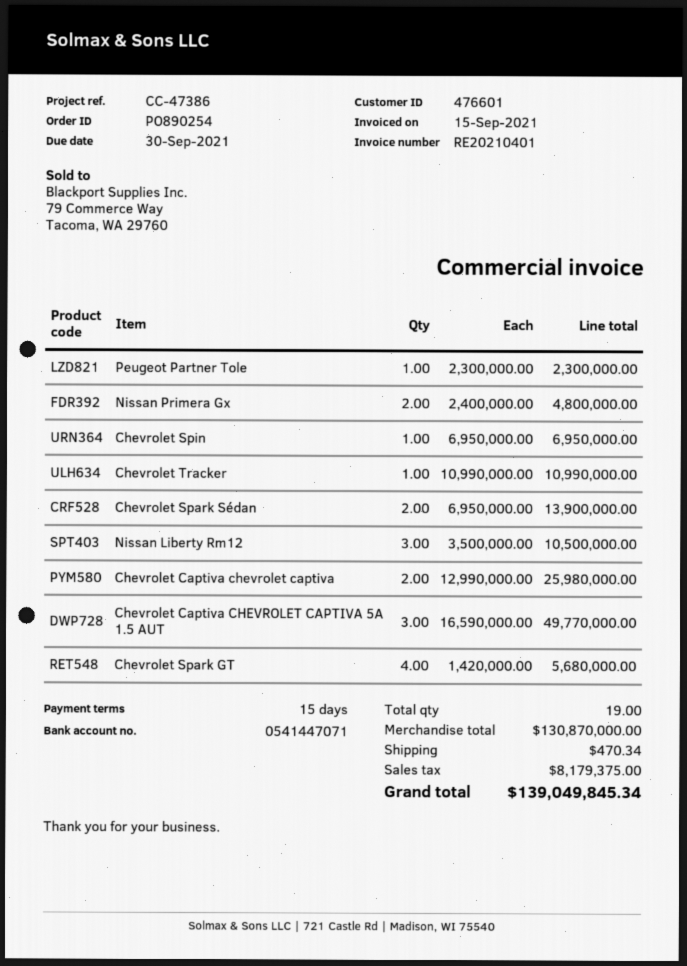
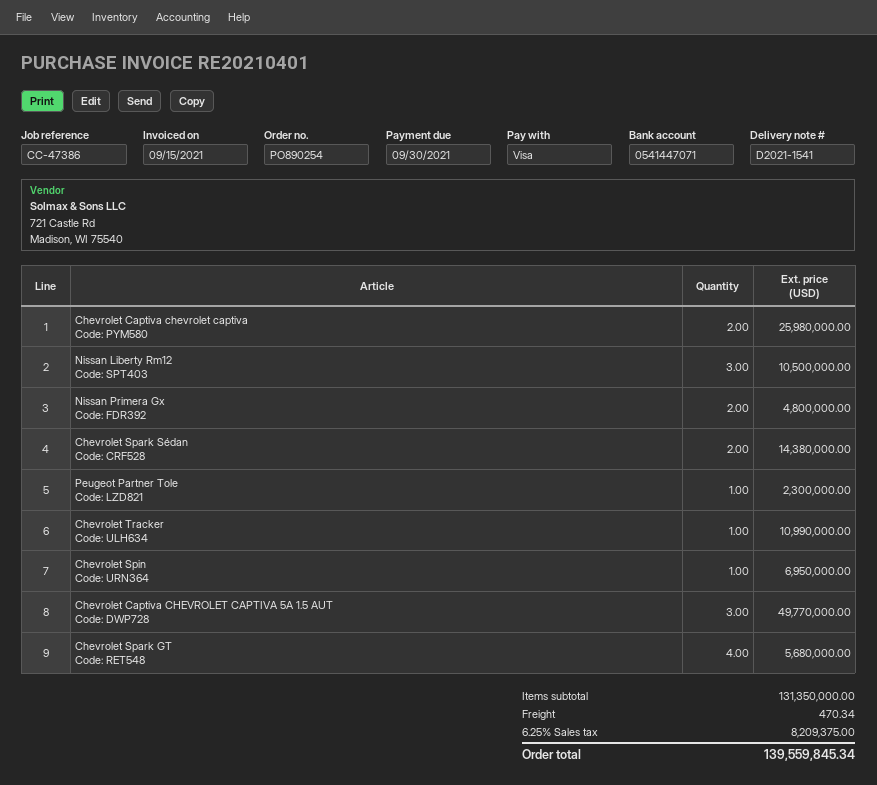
Chevrolet Spark Sédan: 2 for 13900000.00 -> 2 for 14380000.00
subtotal: 130870000.00 -> 131350000.00
tax: 8179375.00 -> 8209375.00
total: 139049845.34 -> 139559845.34

